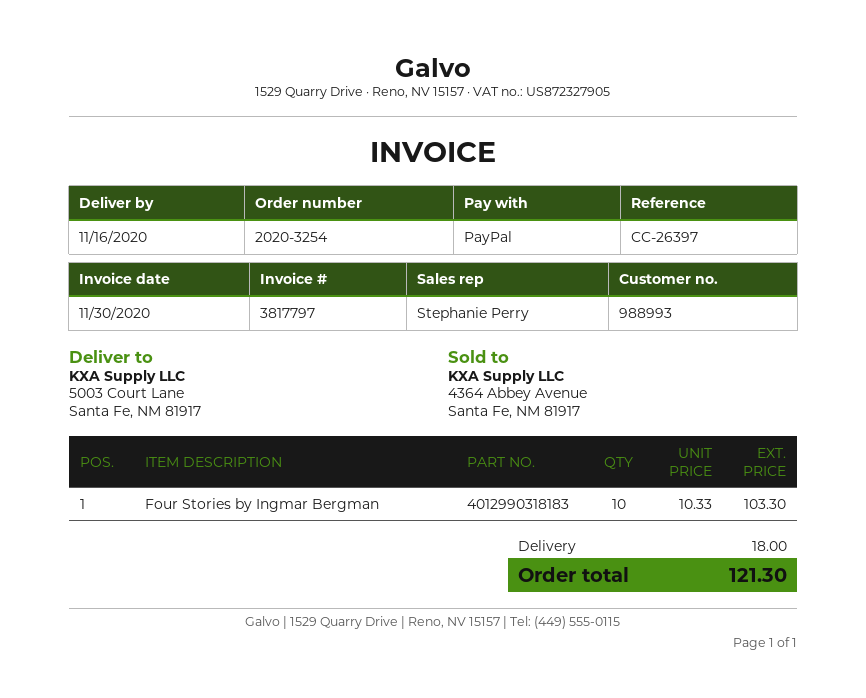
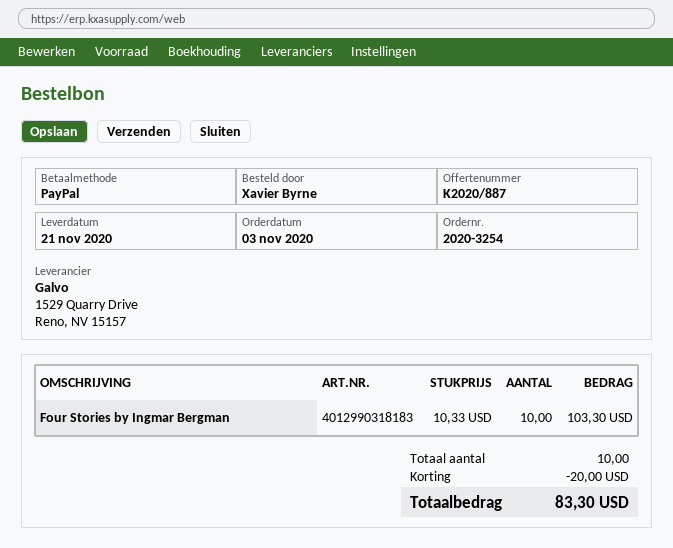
delivery date: 2020-11-16 -> 2020-11-21
discount: none -> 20.00
shipping: 18.00 -> none
total: 121.30 -> 83.30

